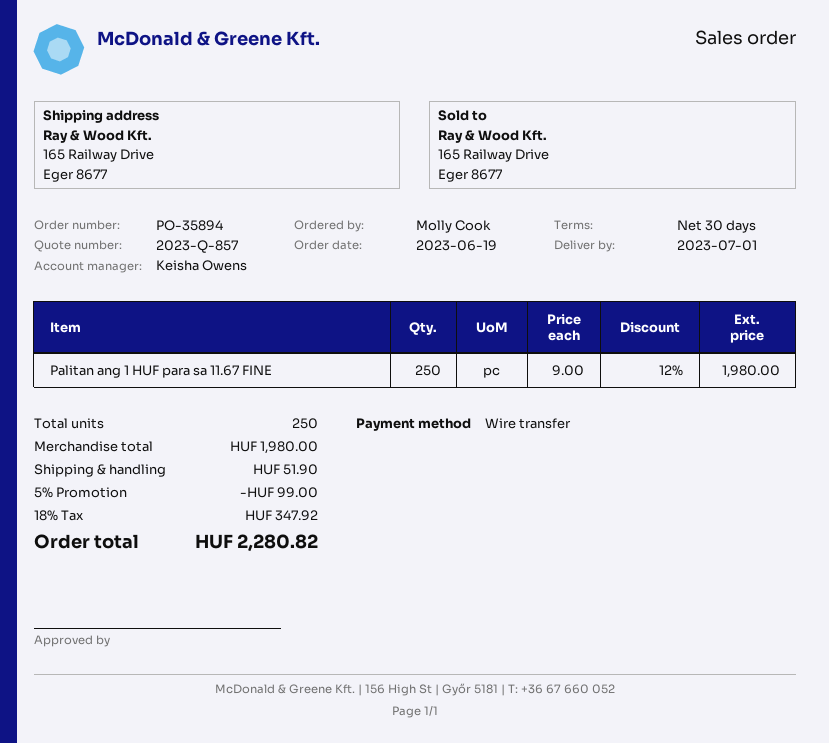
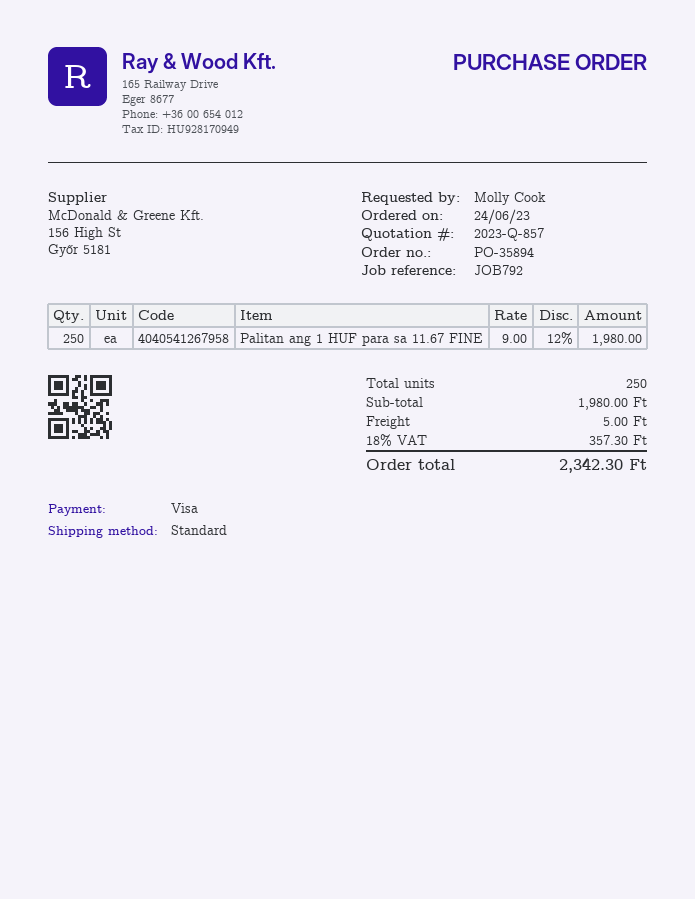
order date: 2023-06-19 -> 2023-06-24
payment method: bank transfer -> Visa
discount: 5% = 99.00 -> none
shipping: 51.90 -> 5.00
tax: 18% = 347.92 -> 18% = 357.30
total: 2280.82 -> 2342.30

